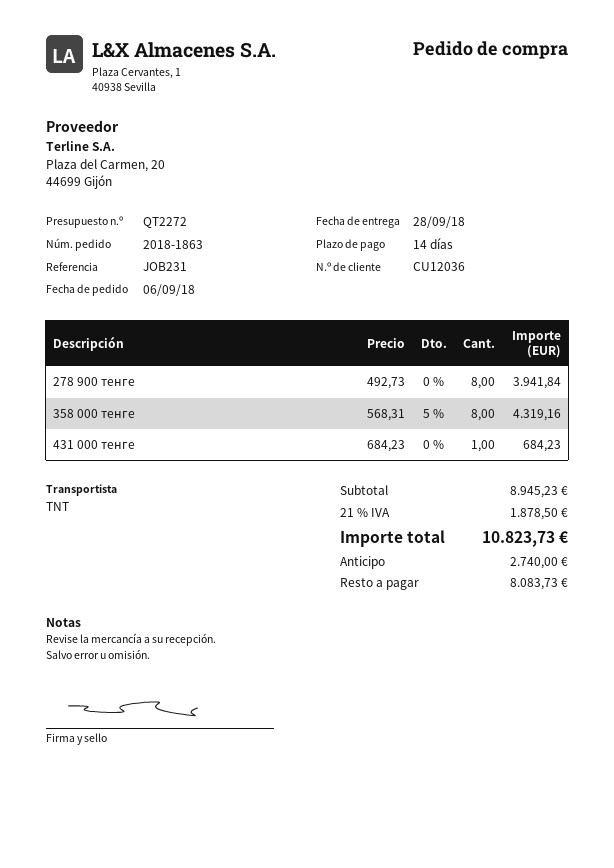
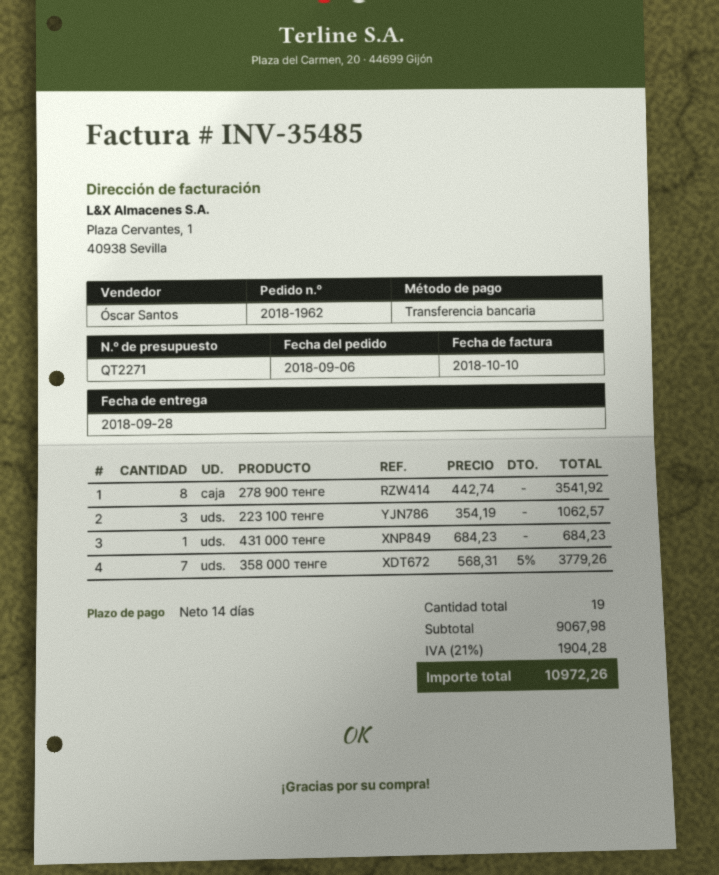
quote number: QT2272 -> QT2271
order number: 2018-1863 -> 2018-1962
278 900 тенге: 8 x 492.73 = 3941.84 -> 8 x 442.74 = 3541.92
358 000 тенге: 8 x 568.31 - 5% = 4319.16 -> 7 x 568.31 - 5% = 3779.26
223 100 тенге: none -> 3 x 354.19 = 1062.57
subtotal: 8945.23 -> 9067.98
tax: 21% = 1878.50 -> 21% = 1904.28
total: 10823.73 -> 10972.26

